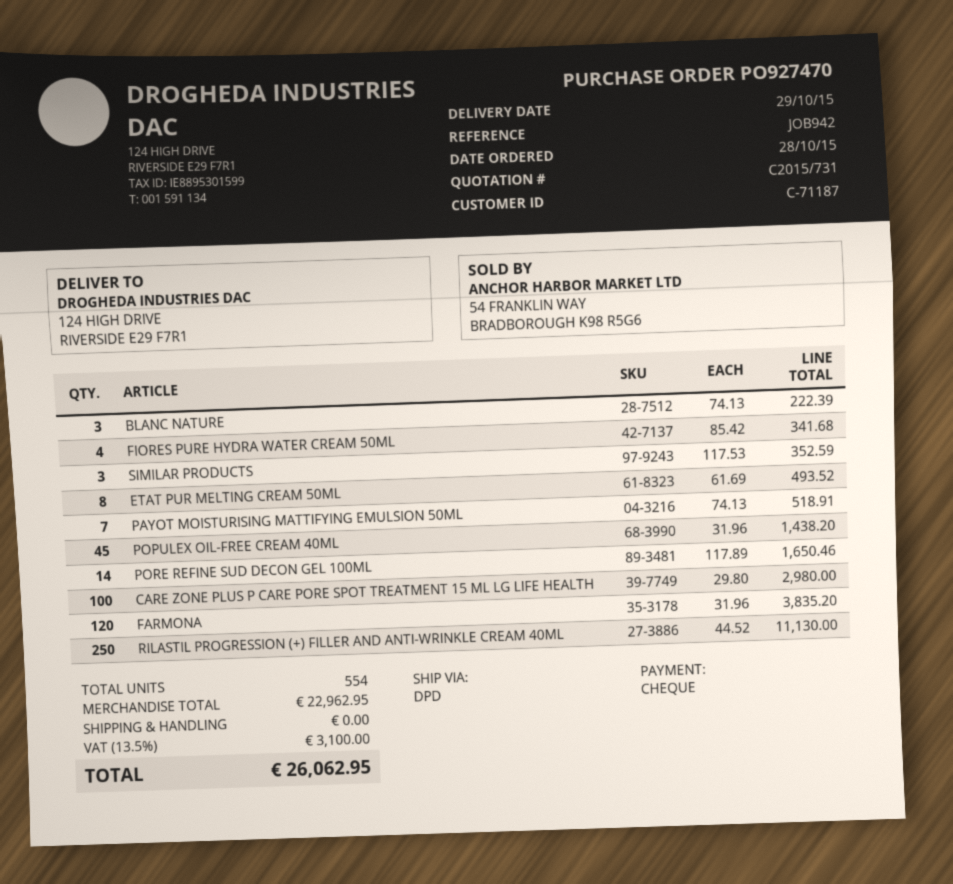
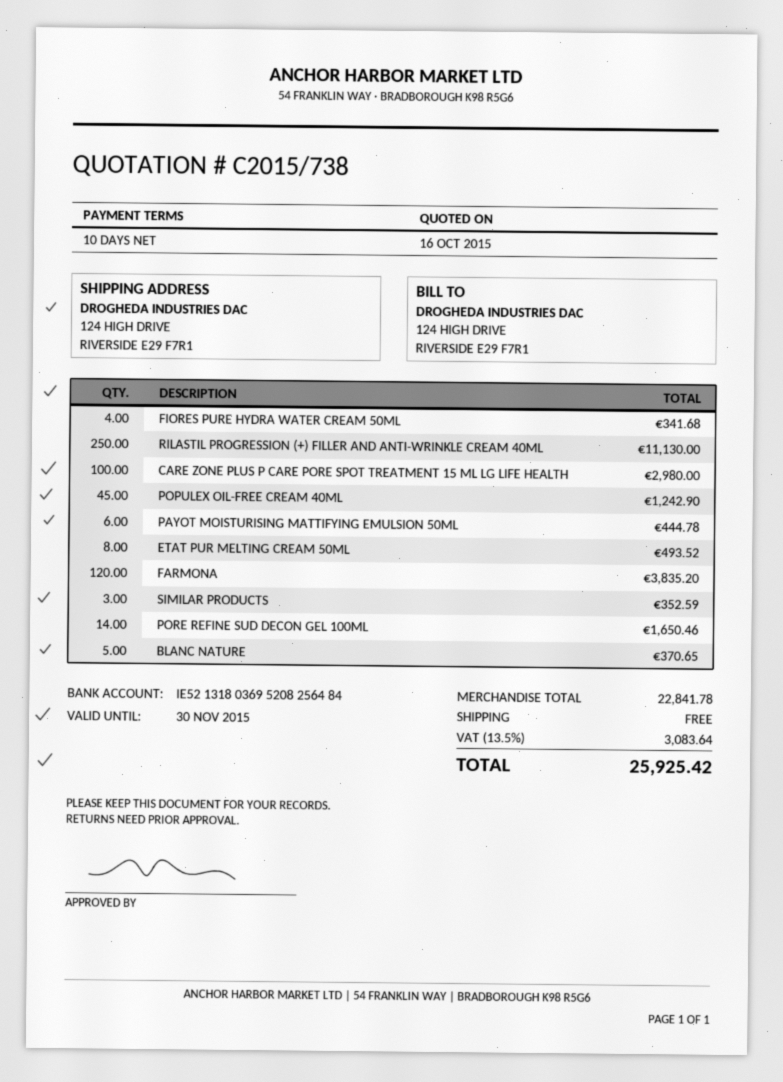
quote number: C2015/731 -> C2015/738
BLANC NATURE: 3 for 222.39 -> 5 for 370.65
PAYOT MOISTURISING MATTIFYING EMULSION 50ML: 7 for 518.91 -> 6 for 444.78
POPULEX OIL-FREE CREAM 40ML: 45 for 1438.20 -> 45 for 1242.90
subtotal: 22962.95 -> 22841.78
tax: 13.5% = 3100.00 -> 13.5% = 3083.64
total: 26062.95 -> 25925.42

